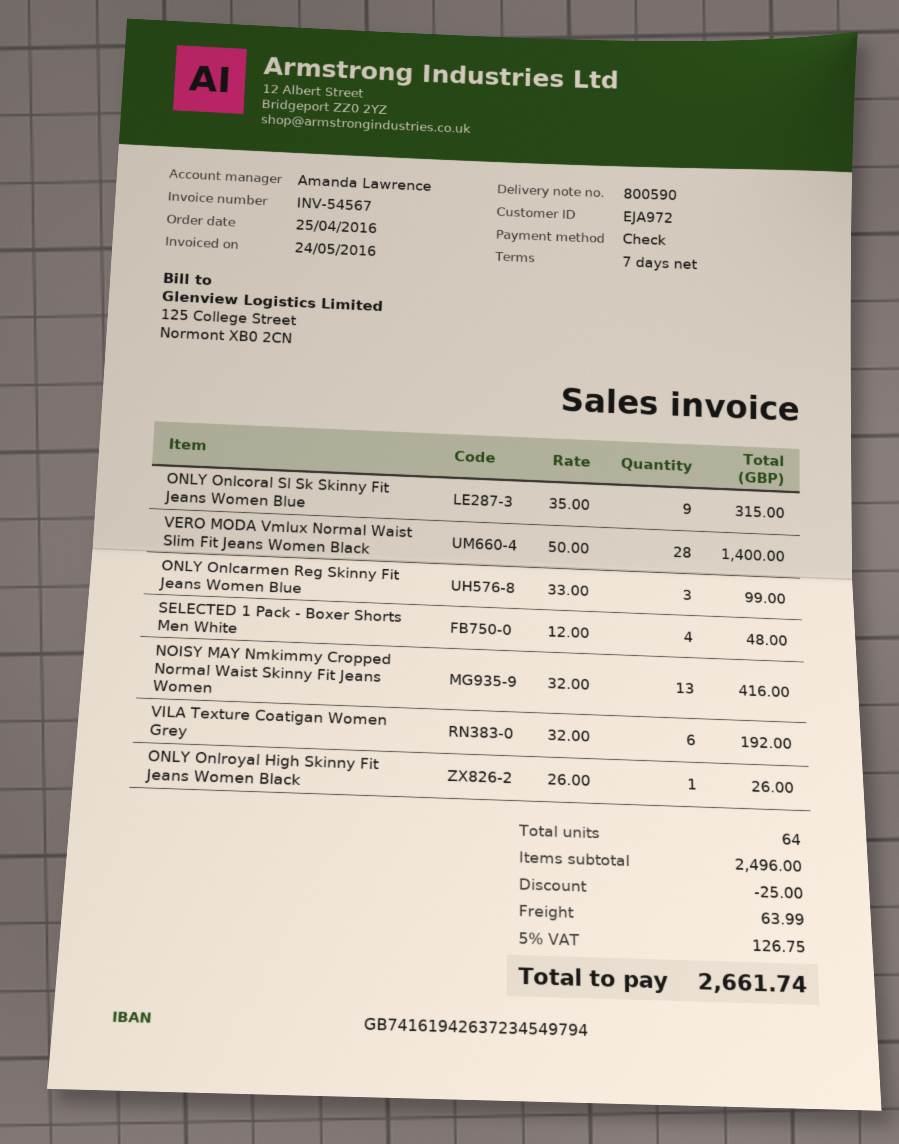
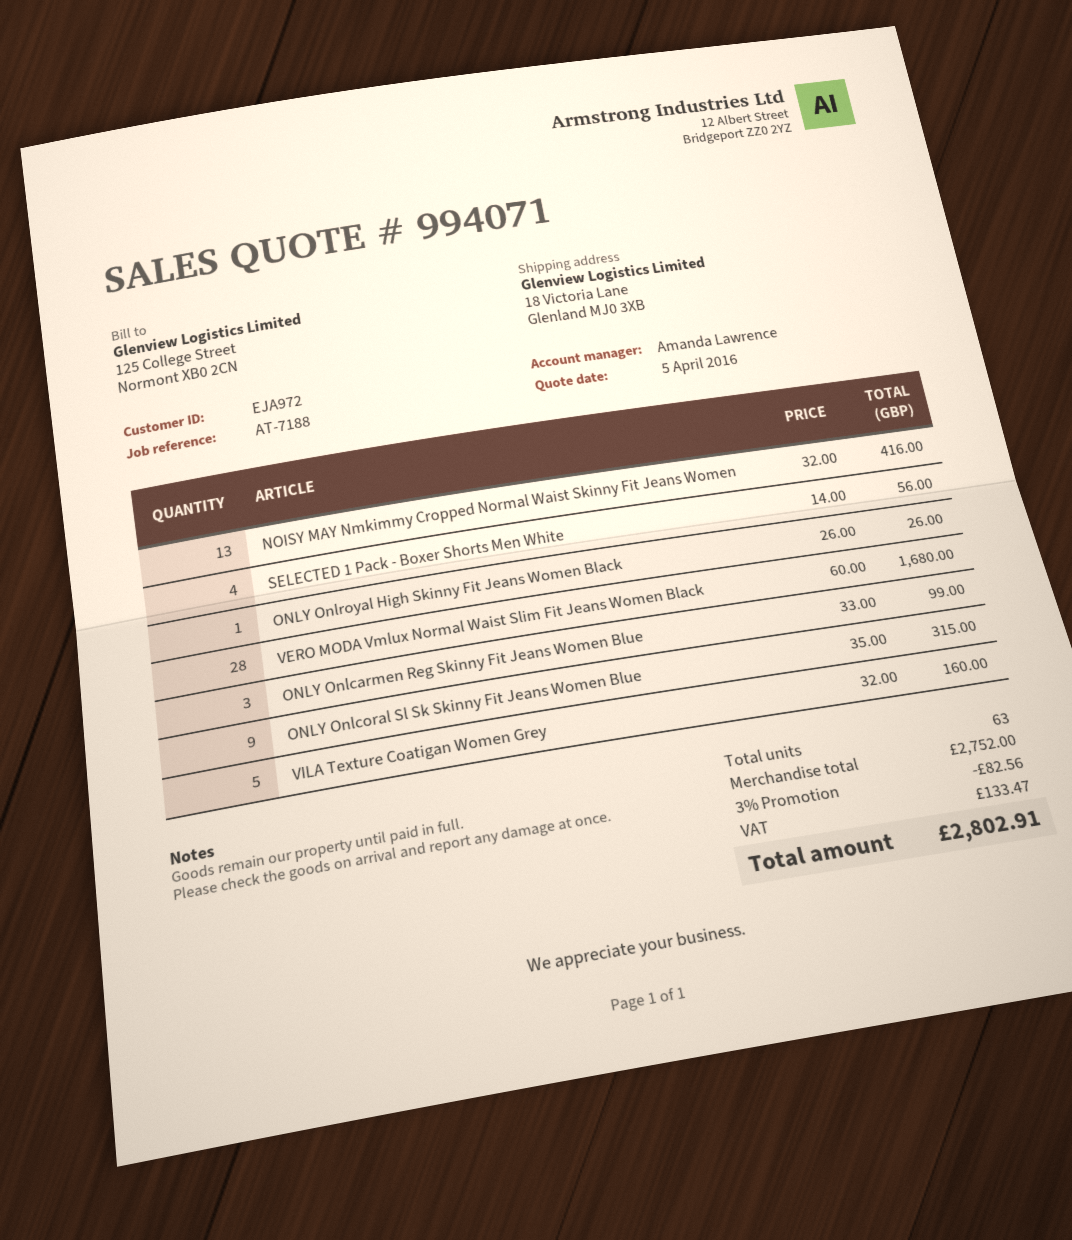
VERO MODA Vmlux Normal Waist Slim Fit Jeans Women Black: 28 x 50.00 = 1400.00 -> 28 x 60.00 = 1680.00
SELECTED 1 Pack - Boxer Shorts Men White: 4 x 12.00 = 48.00 -> 4 x 14.00 = 56.00
VILA Texture Coatigan Women Grey: 6 x 32.00 = 192.00 -> 5 x 32.00 = 160.00
total quantity: 64 -> 63
subtotal: 2496.00 -> 2752.00
discount: 25.00 -> 82.56
shipping: 63.99 -> none
tax: 126.75 -> 133.47
total: 2661.74 -> 2802.91

